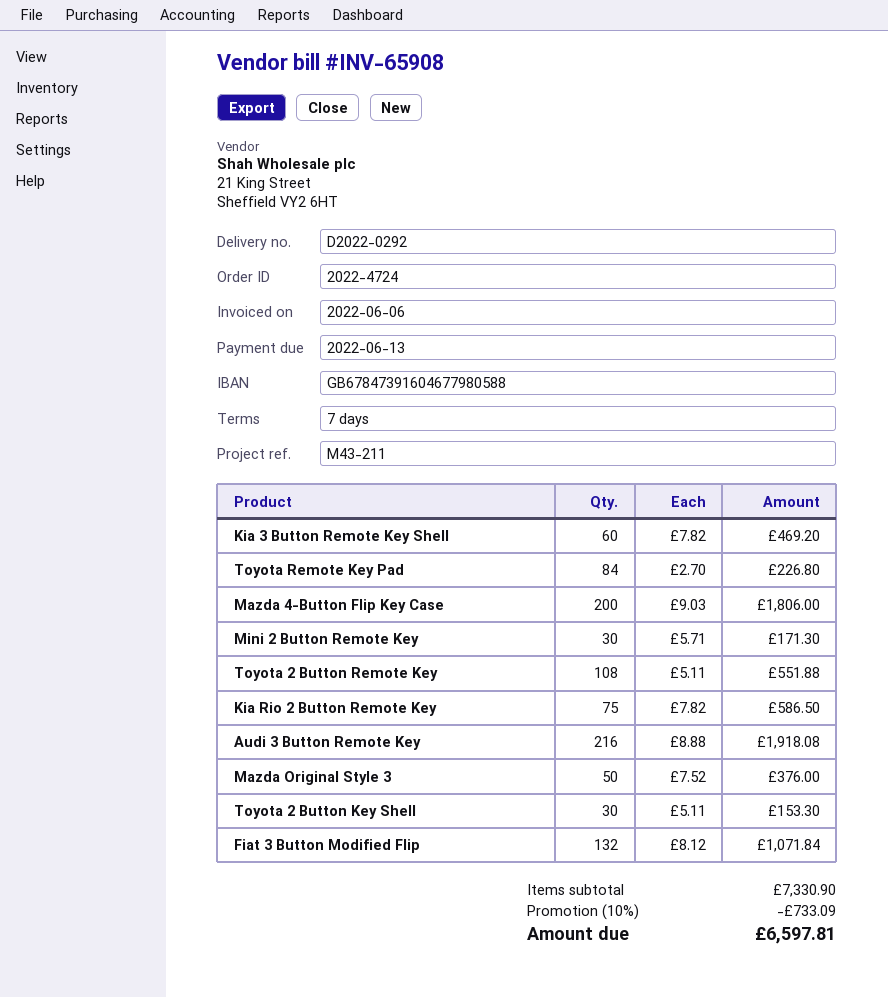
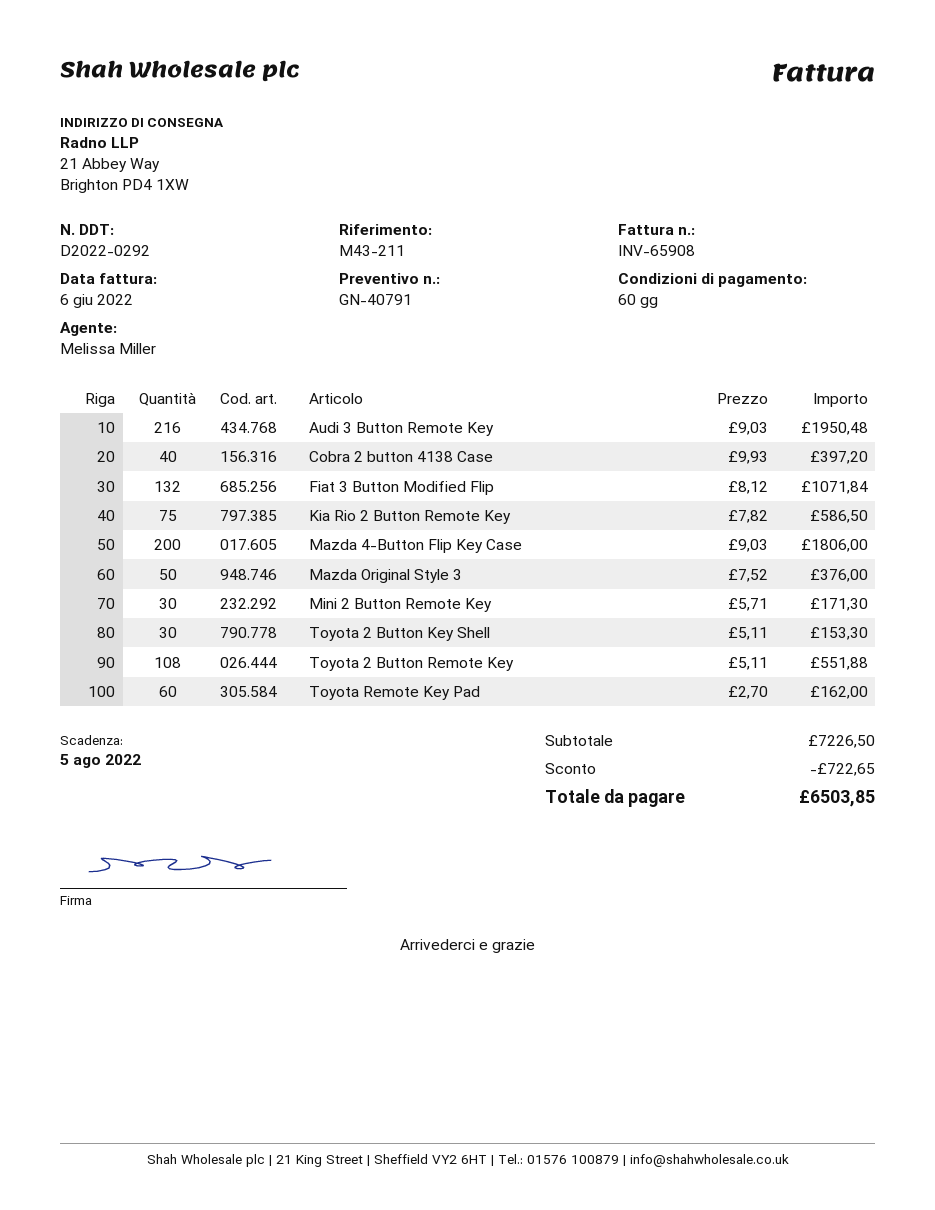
payment terms: 7 days -> 60 days
due date: 2022-06-13 -> 2022-08-05
Kia 3 Button Remote Key Shell: 60 x 7.82 = 469.20 -> none
Toyota Remote Key Pad: 84 x 2.70 = 226.80 -> 60 x 2.70 = 162.00
Audi 3 Button Remote Key: 216 x 8.88 = 1918.08 -> 216 x 9.03 = 1950.48
Cobra 2 button 4138 Case: none -> 40 x 9.93 = 397.20
subtotal: 7330.90 -> 7226.50
discount: 733.09 -> 722.65
total: 6597.81 -> 6503.85

